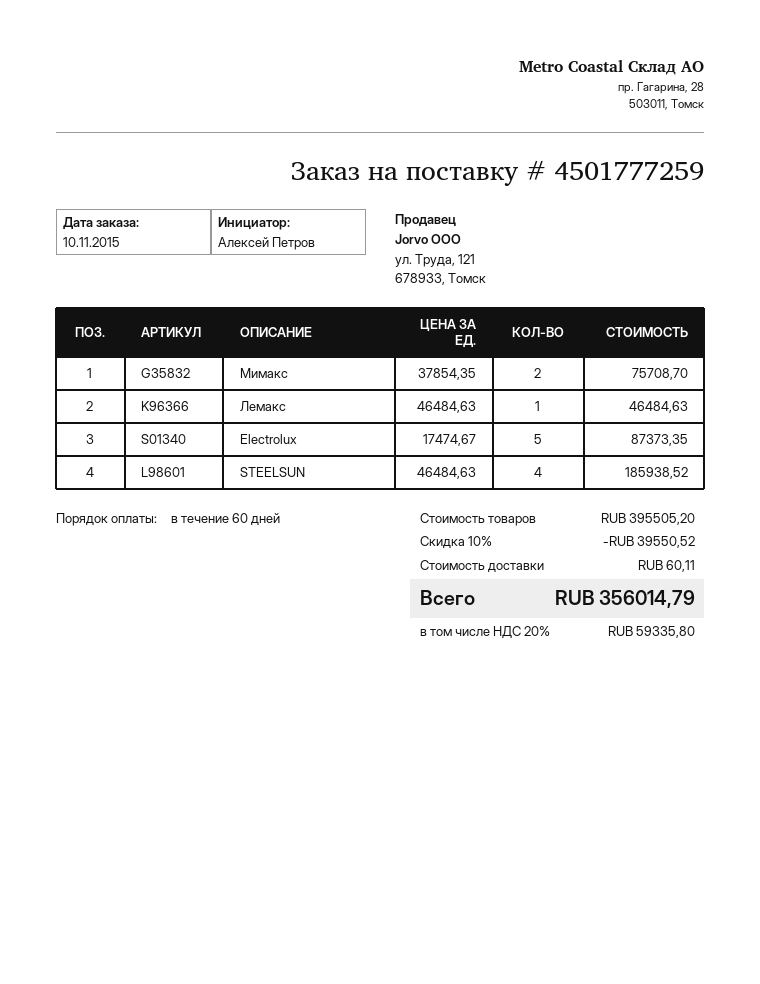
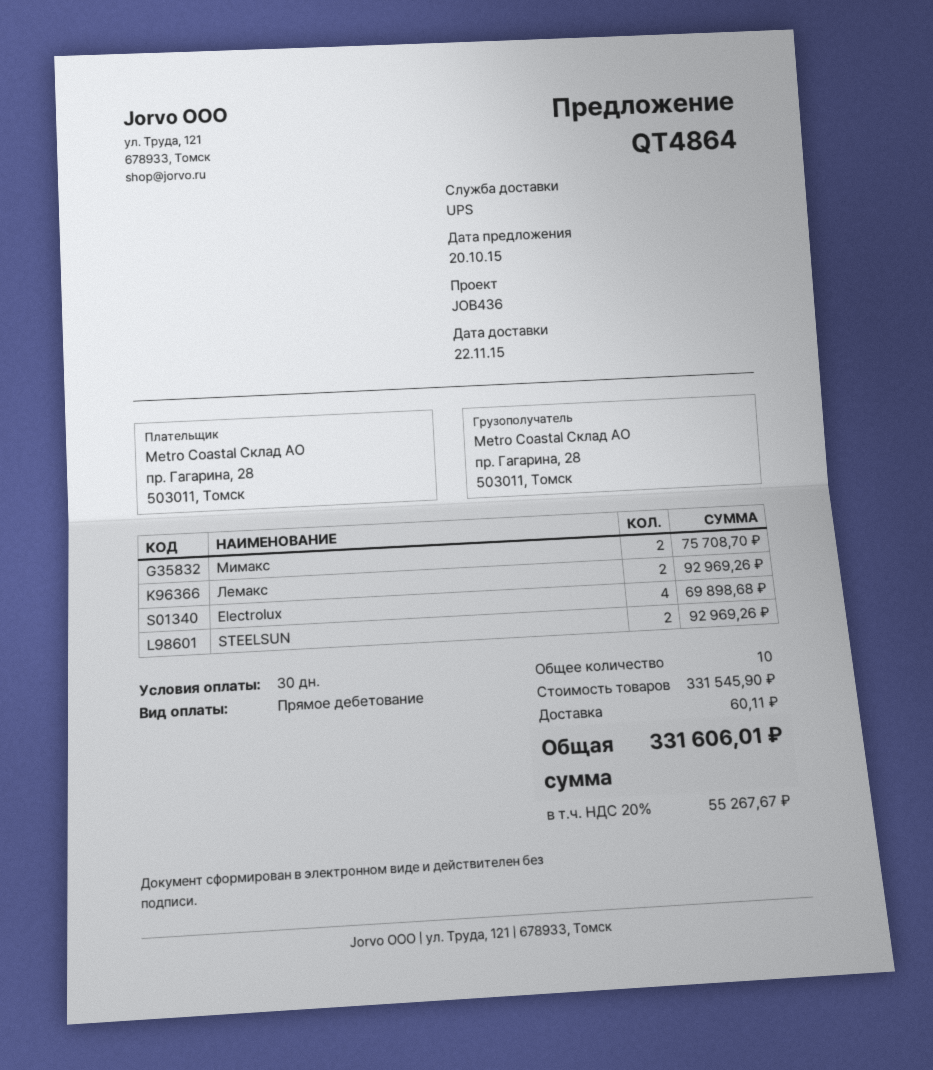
payment terms: 60 days -> 30 days
Лемакс: 1 for 46484.63 -> 2 for 92969.26
Electrolux: 5 for 87373.35 -> 4 for 69898.68
STEELSUN: 4 for 185938.52 -> 2 for 92969.26
subtotal: 395505.20 -> 331545.90
discount: 10% = 39550.52 -> none
tax: 20% = 59335.80 -> 20% = 55267.67
total: 356014.79 -> 331606.01

